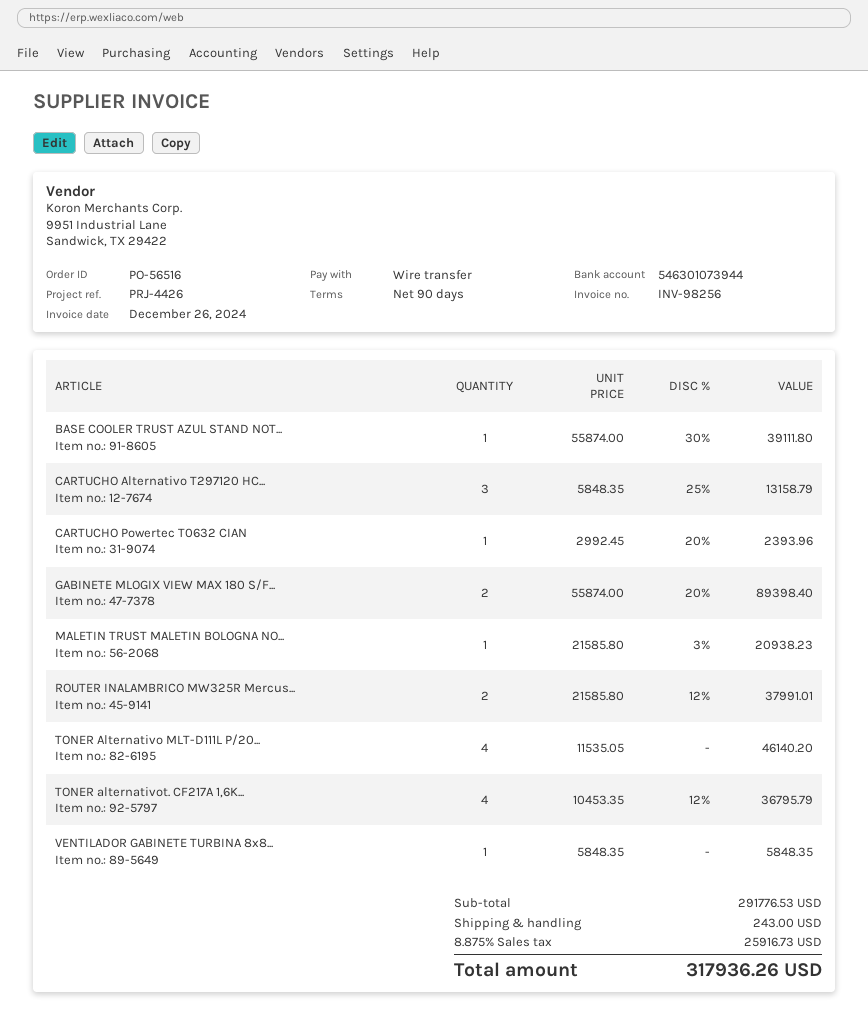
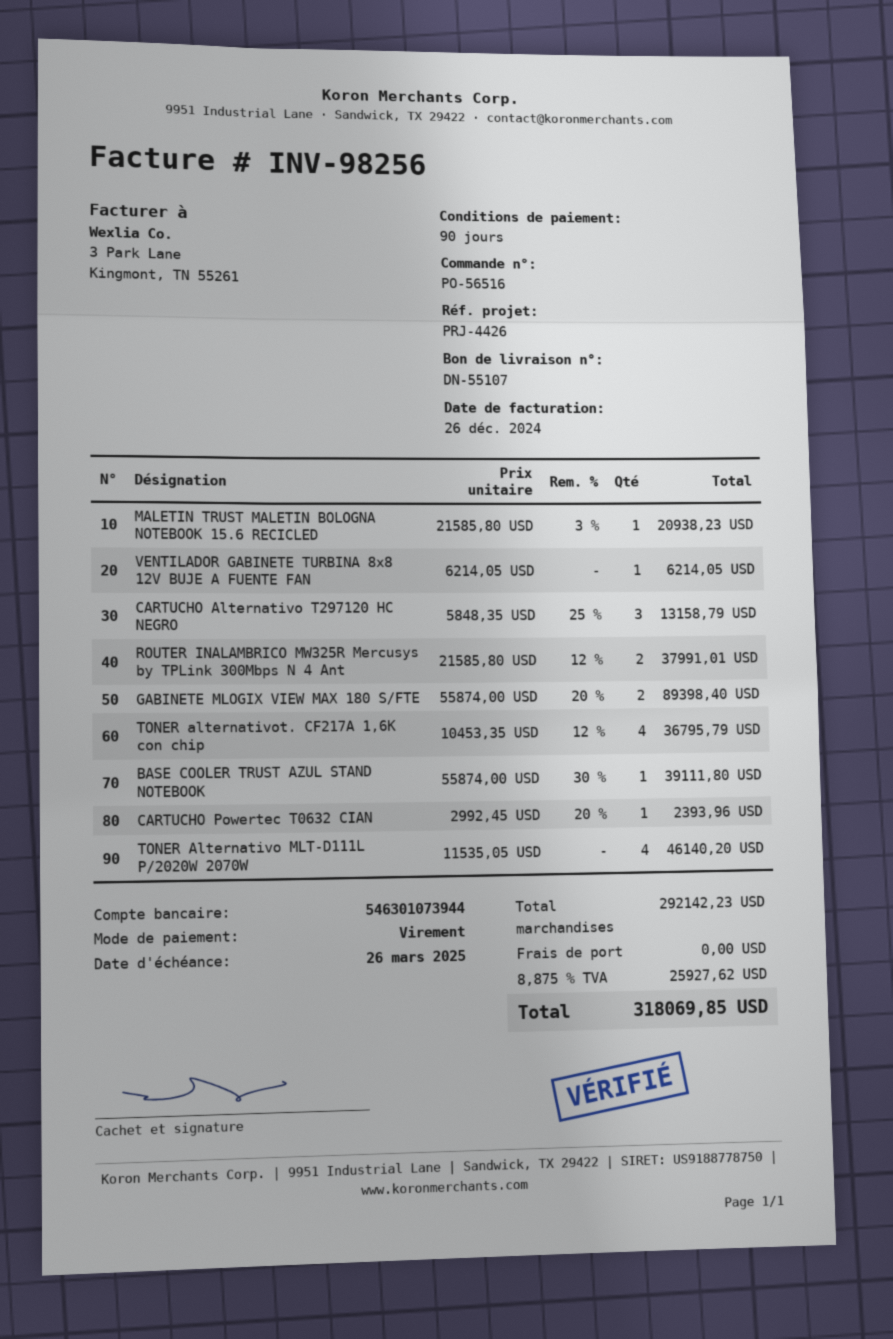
VENTILADOR GABINETE TURBINA 8x8...: 1 x 5848.35 = 5848.35 -> 1 x 6214.05 = 6214.05
subtotal: 291776.53 -> 292142.23
shipping: 243.00 -> 0.00
tax: 8.875% = 25916.73 -> 8.875% = 25927.62
total: 317936.26 -> 318069.85

